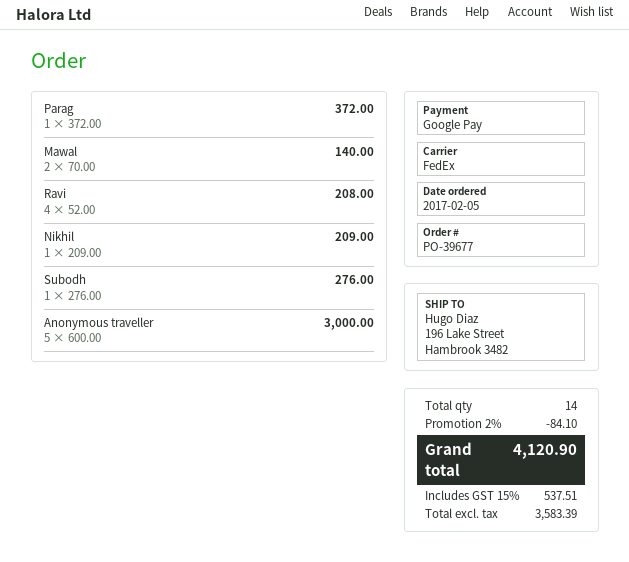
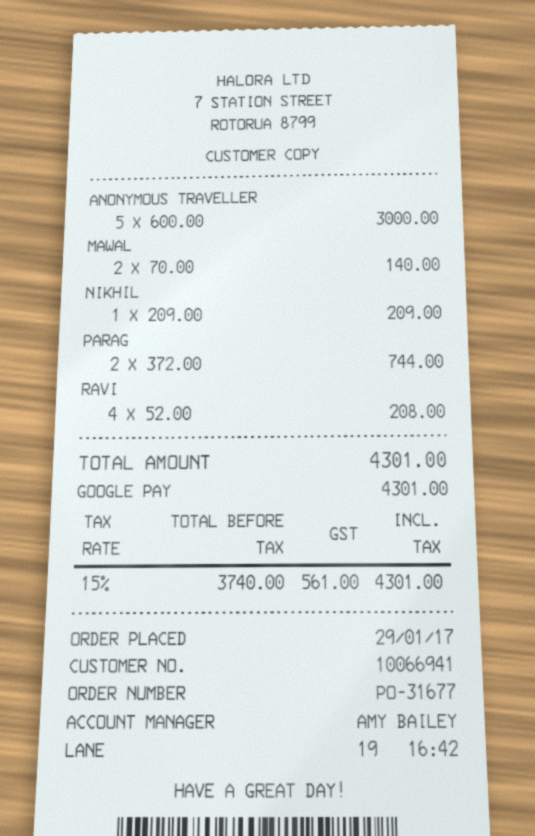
order number: PO-39677 -> PO-31677
order date: 2017-02-05 -> 2017-01-29
Parag: 1 x 372.00 = 372.00 -> 2 x 372.00 = 744.00
Subodh: 1 x 276.00 = 276.00 -> none
discount: 2% = 84.10 -> none
net: 3583.39 -> 3740.00
tax: 15% = 537.51 -> 15% = 561.00
total: 4120.90 -> 4301.00

